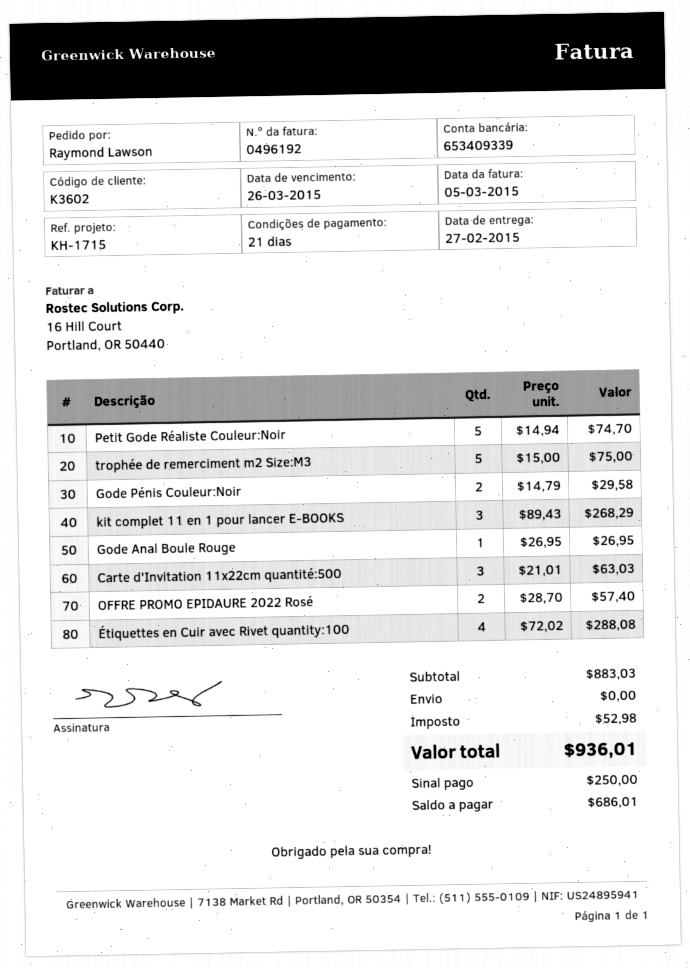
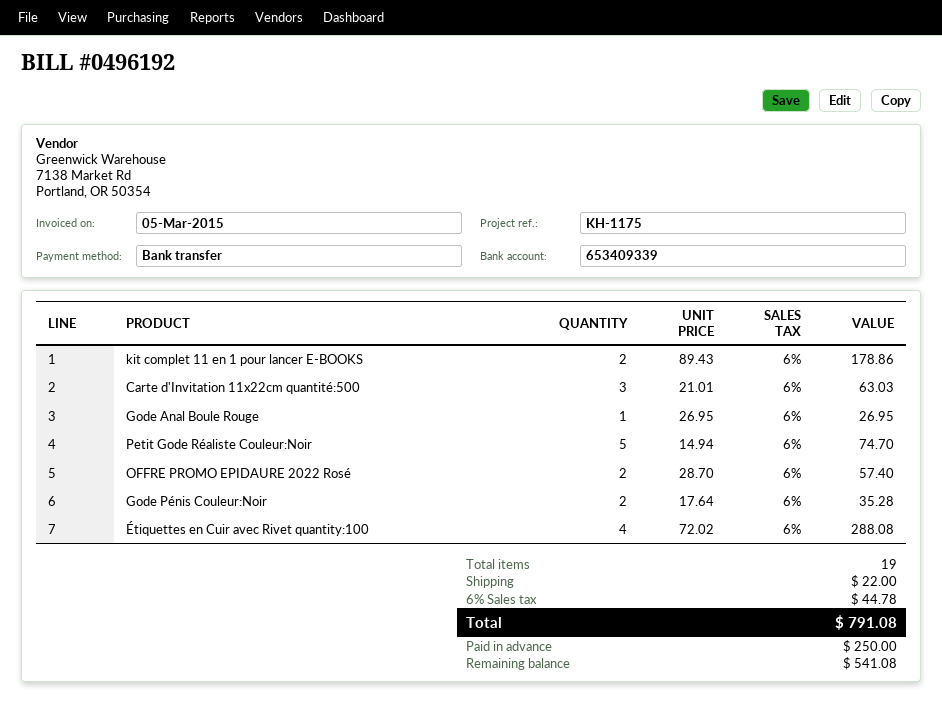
reference: KH-1715 -> KH-1175
trophée de remerciment m2 Size:M3: 5 x 15.00 = 75.00 -> none
Gode Pénis Couleur:Noir: 2 x 14.79 = 29.58 -> 2 x 17.64 = 35.28
kit complet 11 en 1 pour lancer E-BOOKS: 3 x 89.43 = 268.29 -> 2 x 89.43 = 178.86
shipping: 0.00 -> 22.00
tax: 52.98 -> 44.78
total: 936.01 -> 791.08
balance: 686.01 -> 541.08

